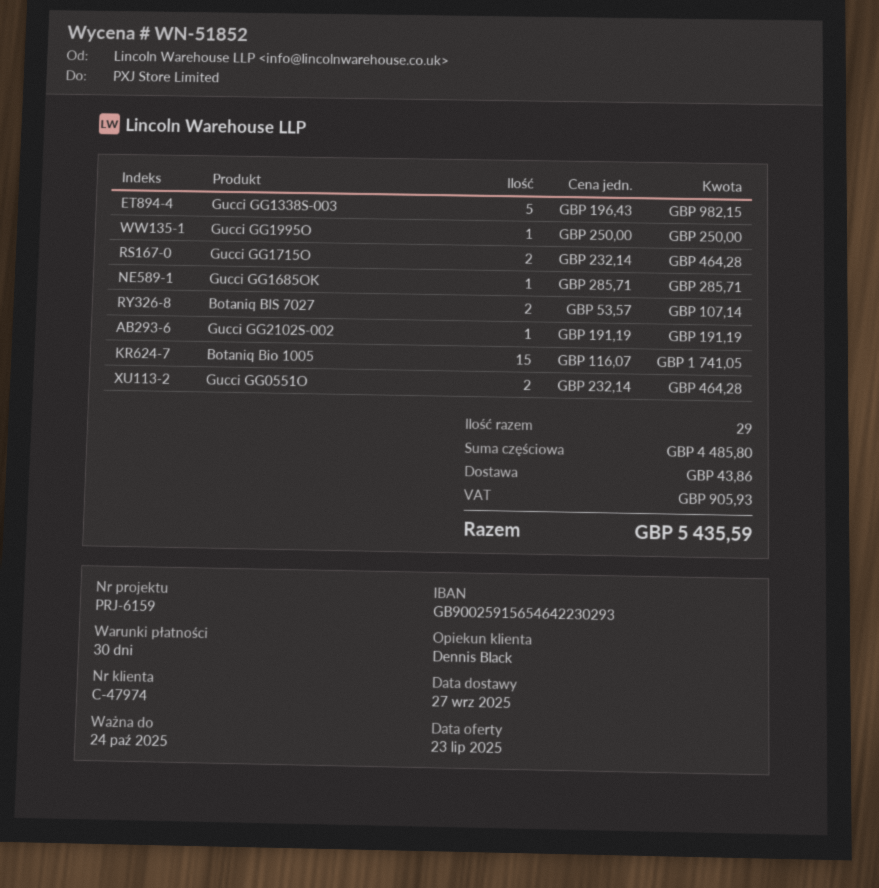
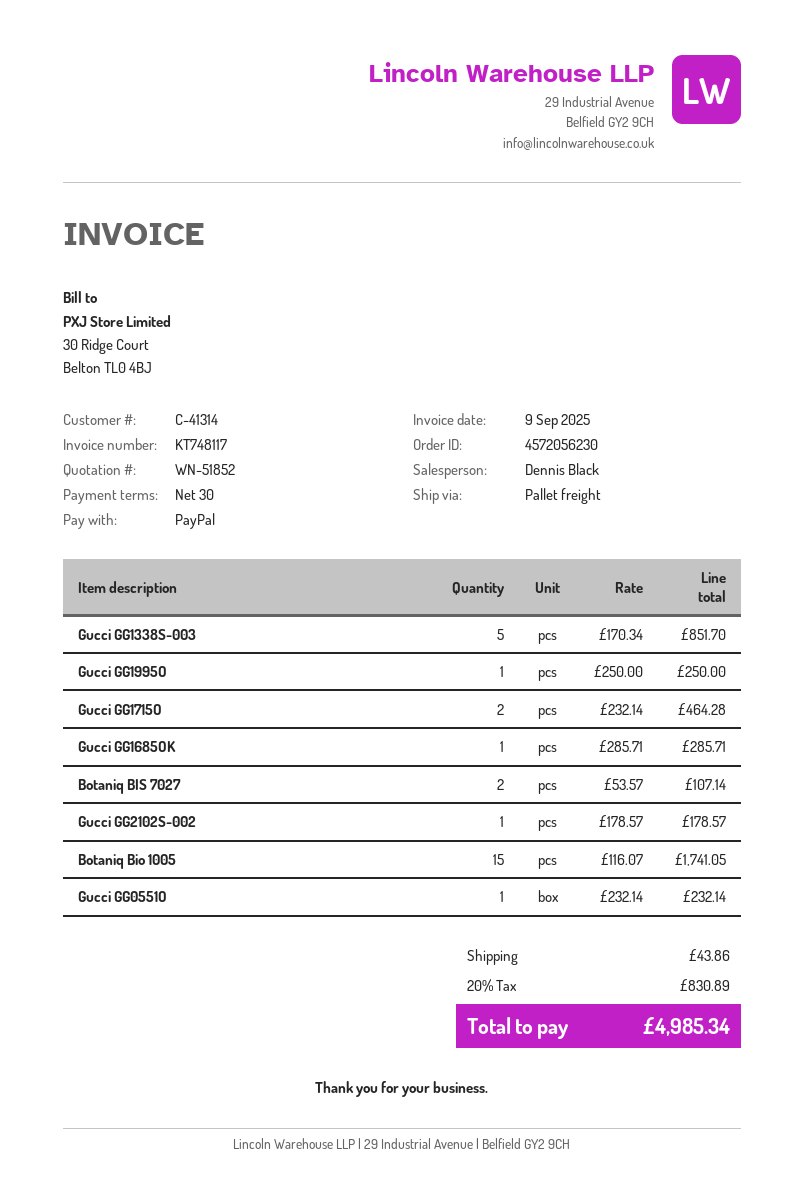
customer number: C-47974 -> C-41314
Gucci GG1338S-003: 5 x 196.43 = 982.15 -> 5 x 170.34 = 851.70
Gucci GG2102S-002: 1 x 191.19 = 191.19 -> 1 x 178.57 = 178.57
Gucci GG0551O: 2 x 232.14 = 464.28 -> 1 x 232.14 = 232.14
tax: 905.93 -> 830.89
total: 5435.59 -> 4985.34

